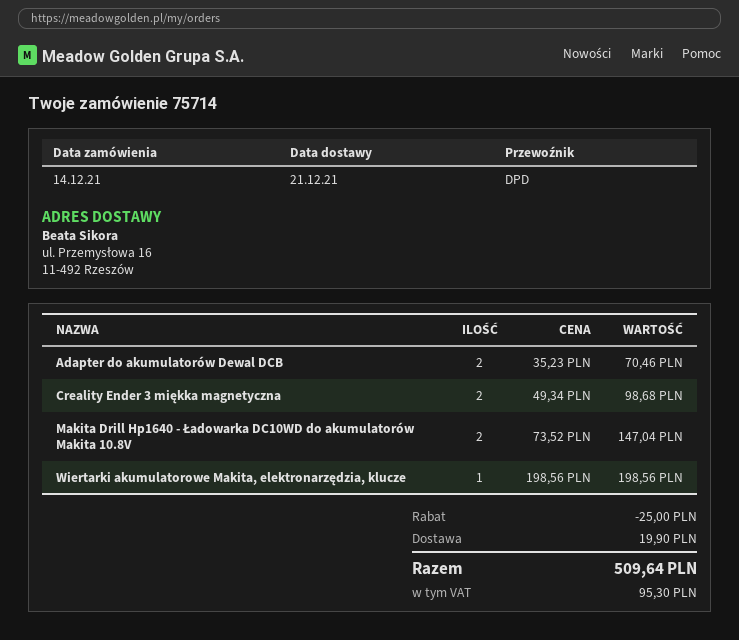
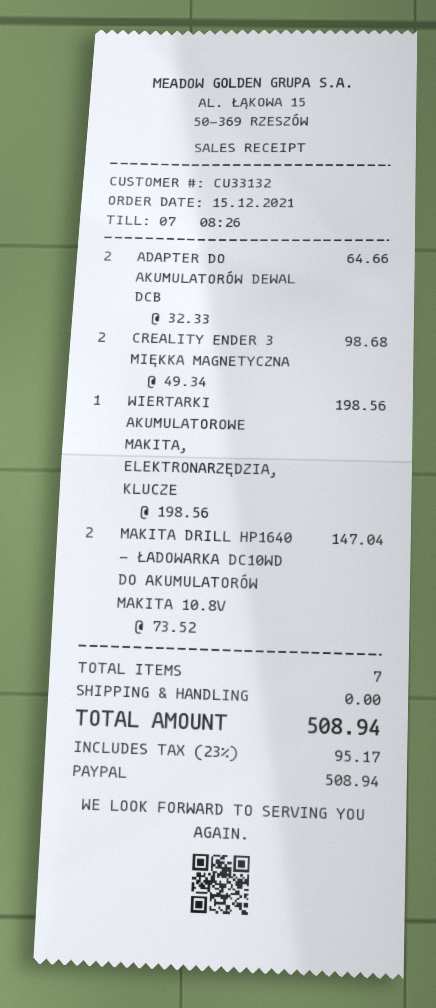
order date: 2021-12-14 -> 2021-12-15
Adapter do akumulatorów Dewal DCB: 2 x 35.23 = 70.46 -> 2 x 32.33 = 64.66
discount: 25.00 -> none
shipping: 19.90 -> 0.00
tax: 95.30 -> 95.17
total: 509.64 -> 508.94

